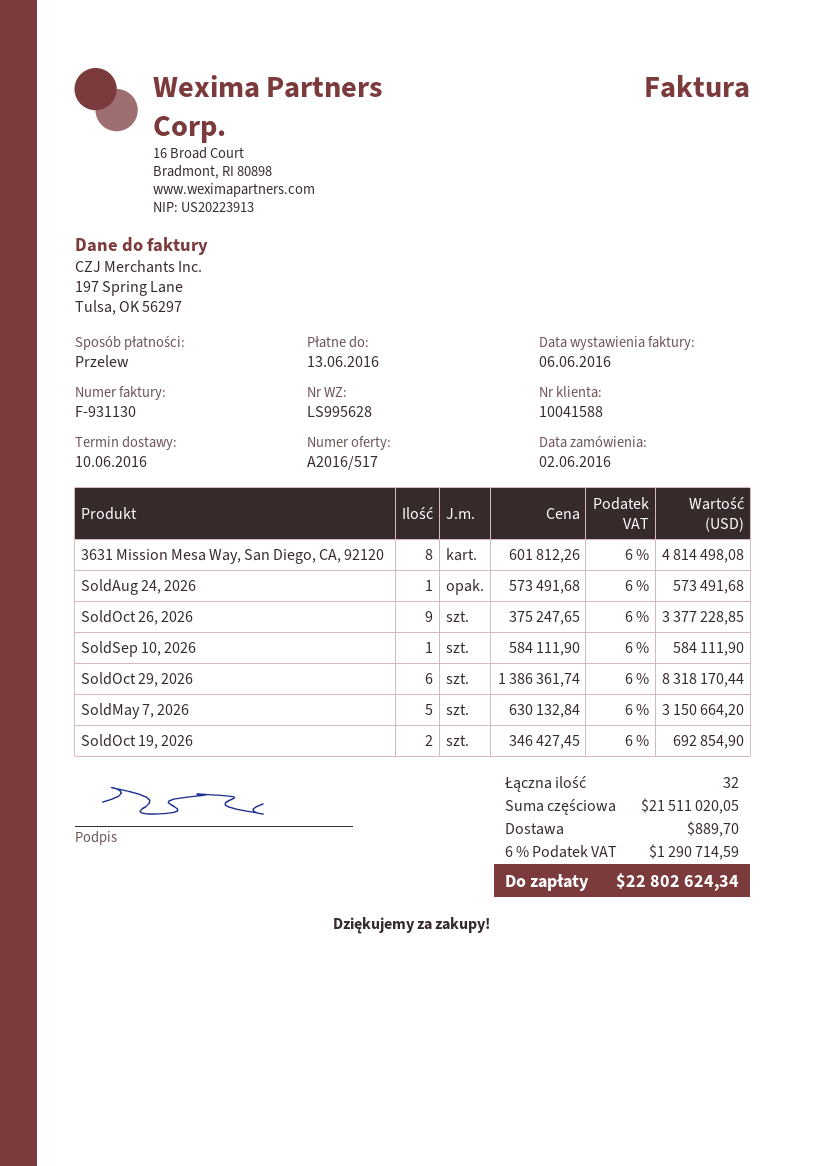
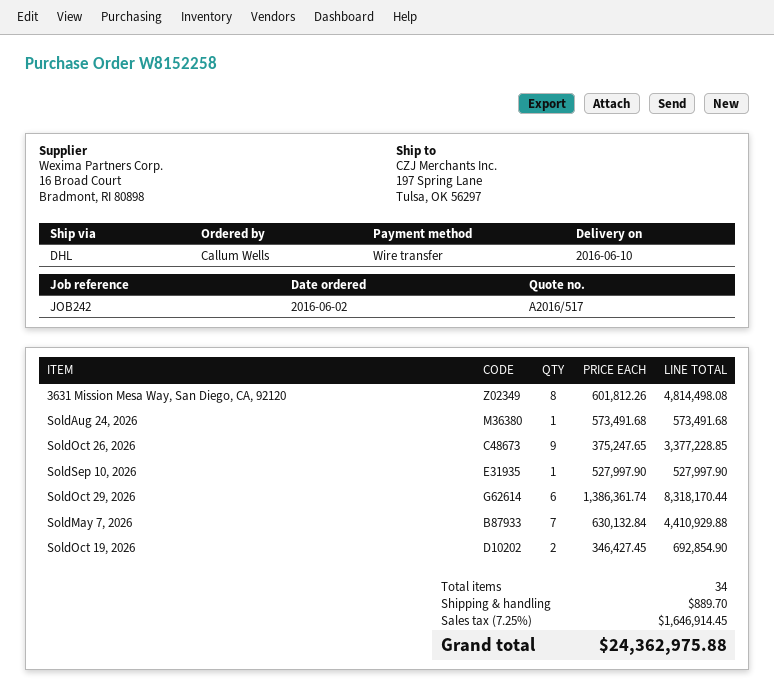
SoldSep 10, 2026: 1 x 584111.90 = 584111.90 -> 1 x 527997.90 = 527997.90
SoldMay 7, 2026: 5 x 630132.84 = 3150664.20 -> 7 x 630132.84 = 4410929.88
total quantity: 32 -> 34
tax: 6% = 1290714.59 -> 7.25% = 1646914.45
total: 22802624.34 -> 24362975.88

